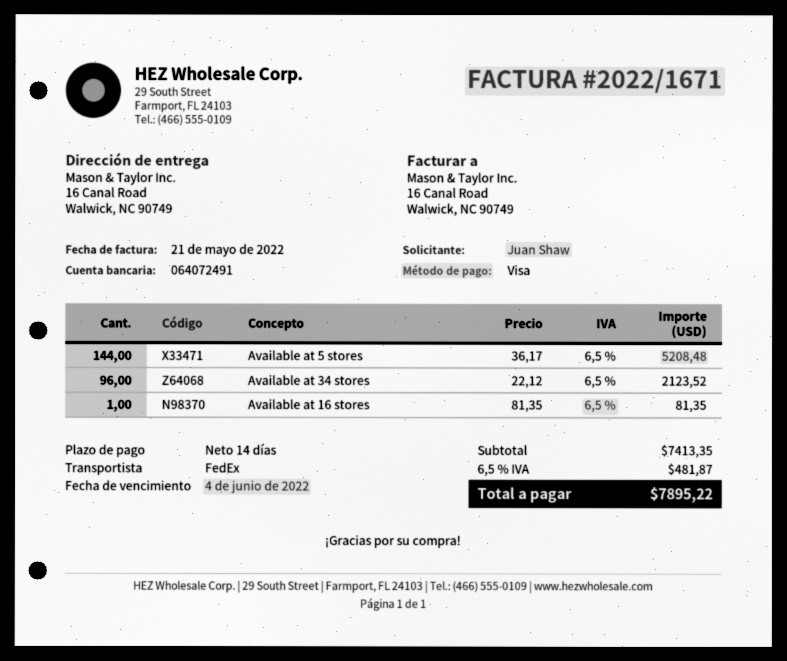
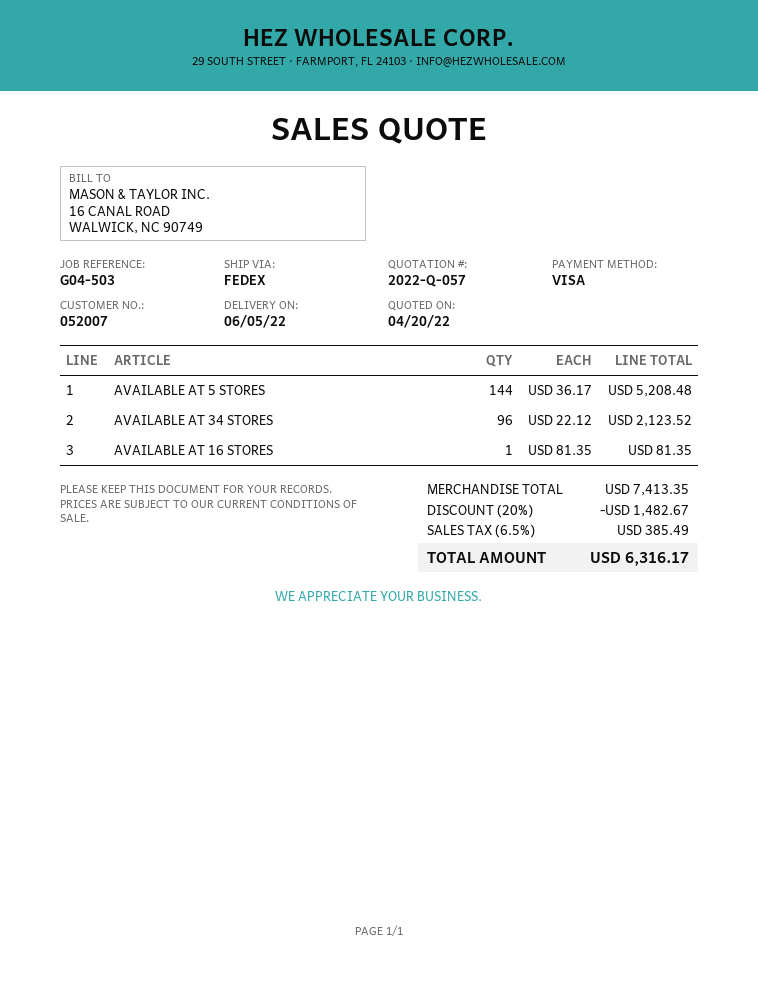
discount: none -> 20% = 1482.67
tax: 6.5% = 481.87 -> 6.5% = 385.49
total: 7895.22 -> 6316.17

